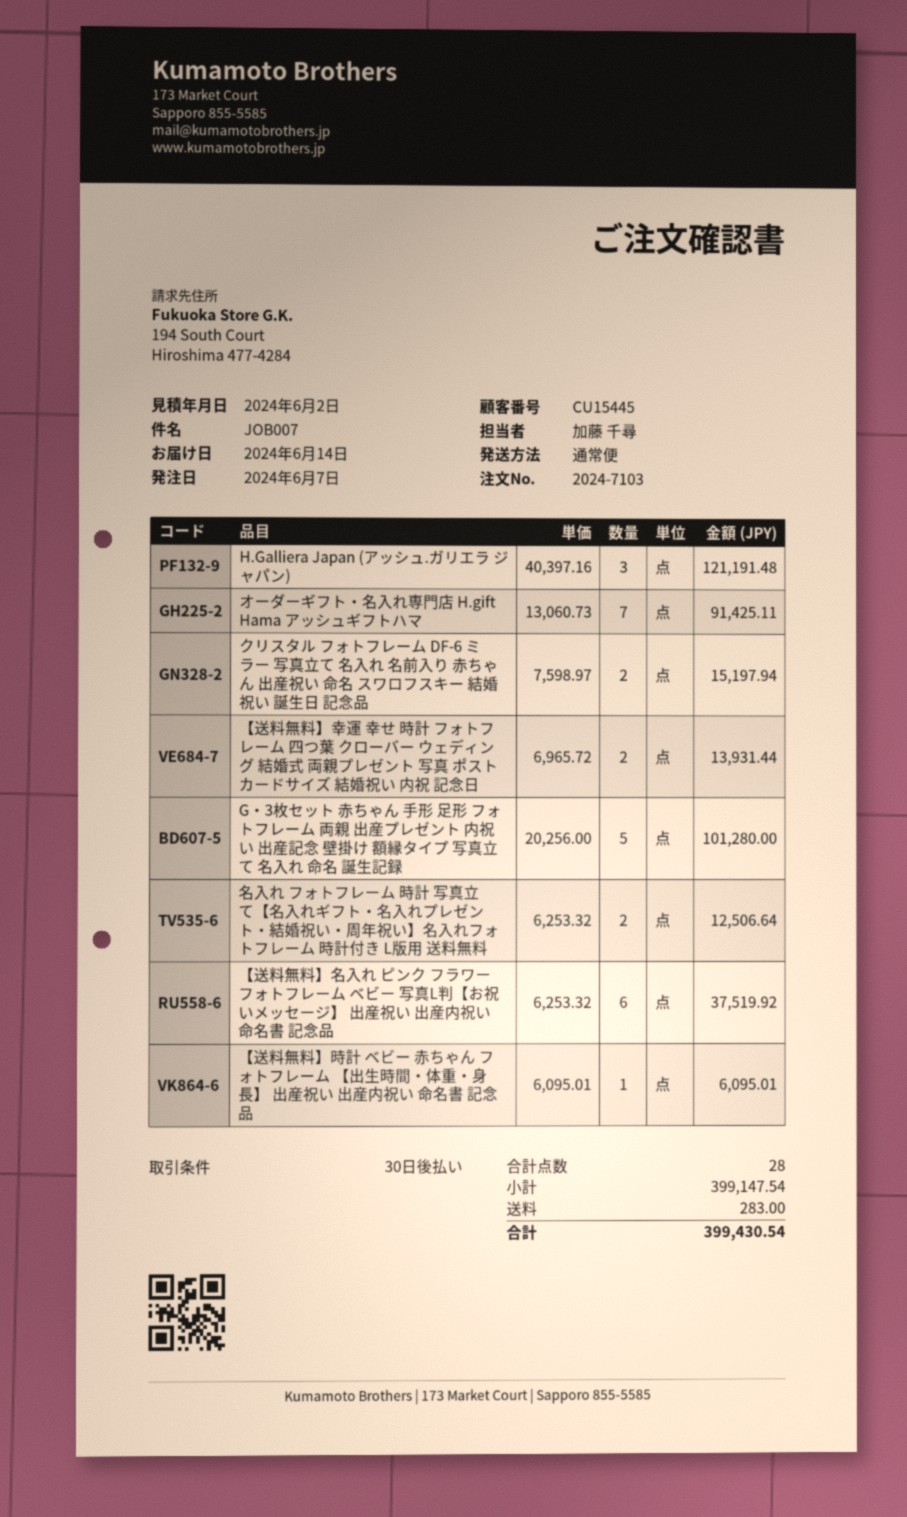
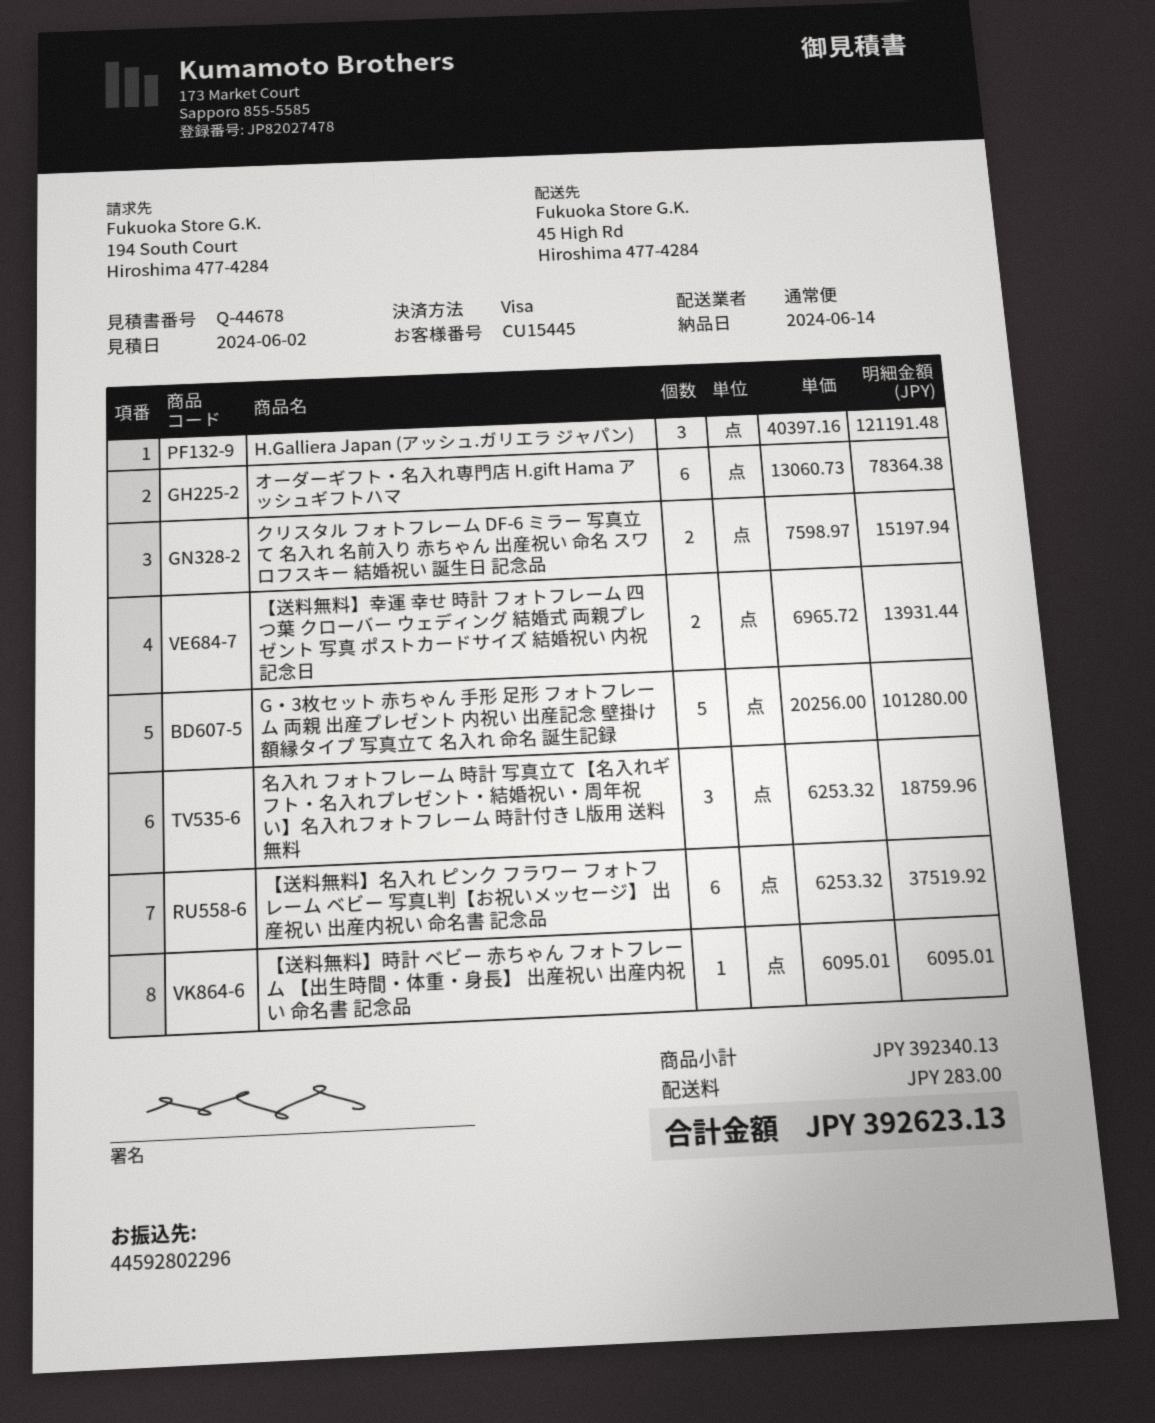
オーダーギフト・名入れ専門店 H.gift Hama アッシュギフトハマ: 7 x 13060.73 = 91425.11 -> 6 x 13060.73 = 78364.38
名入れ フォトフレーム 時計 写真立て【名入れギフト・名入れプレゼント・結婚祝い・周年祝い】名入れフォトフレーム 時計付き L版用 送料無料: 2 x 6253.32 = 12506.64 -> 3 x 6253.32 = 18759.96
subtotal: 399147.54 -> 392340.13
total: 399430.54 -> 392623.13

